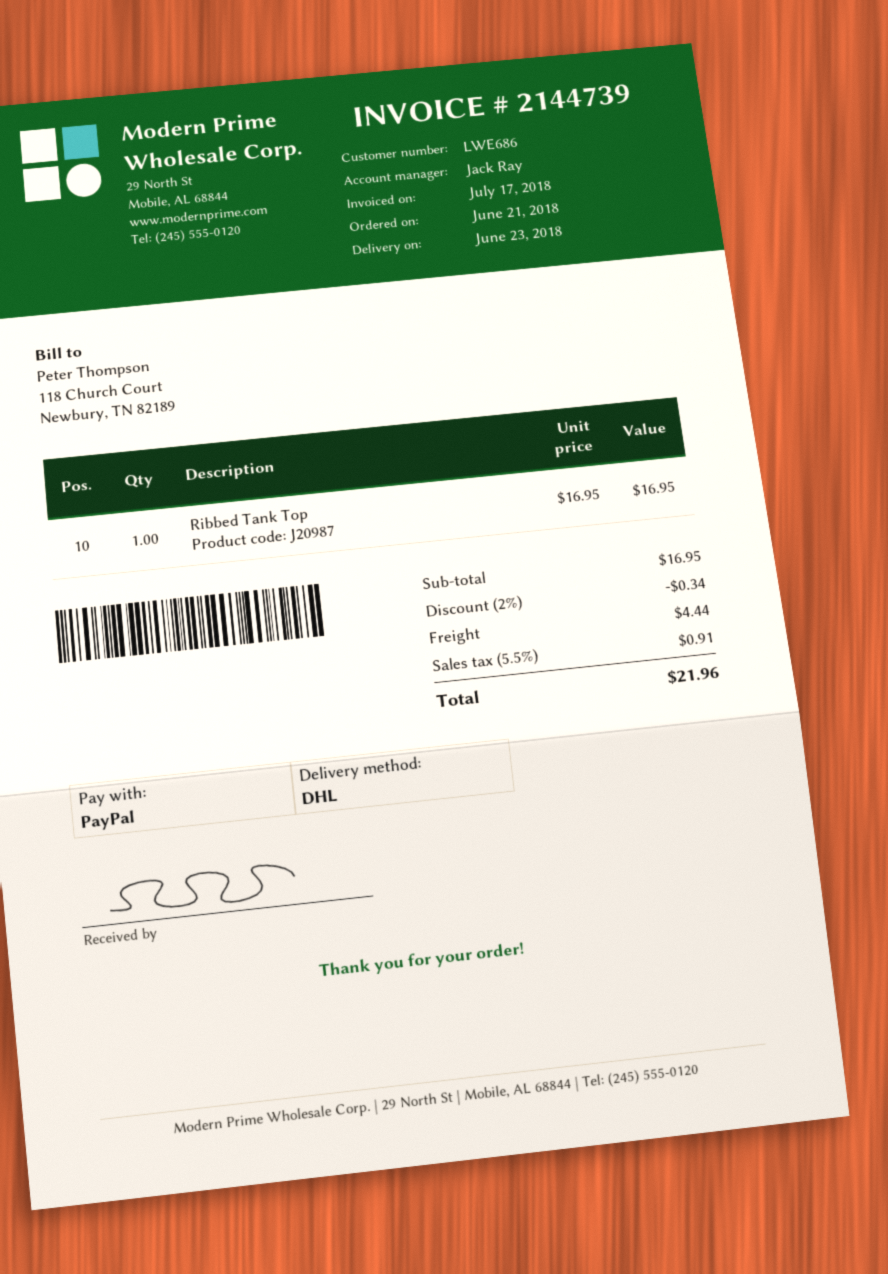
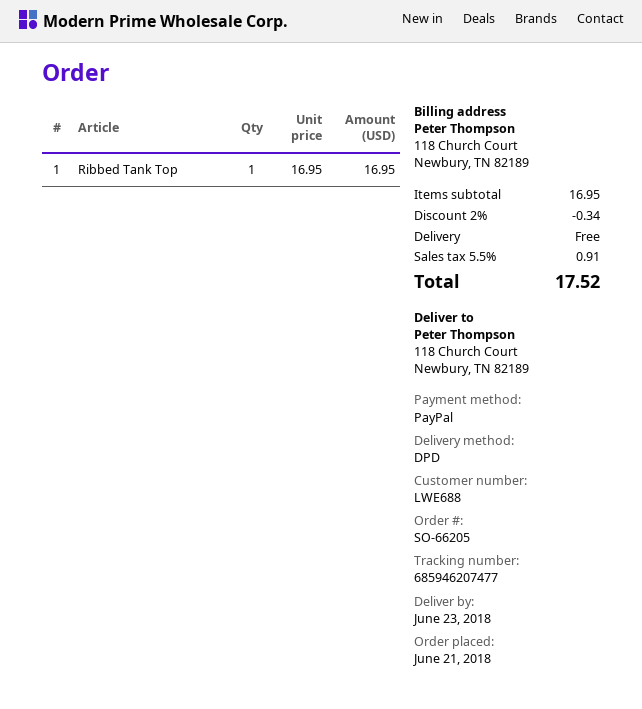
customer number: LWE686 -> LWE688
shipping method: DHL -> DPD
shipping: 4.44 -> 0.00
total: 21.96 -> 17.52

